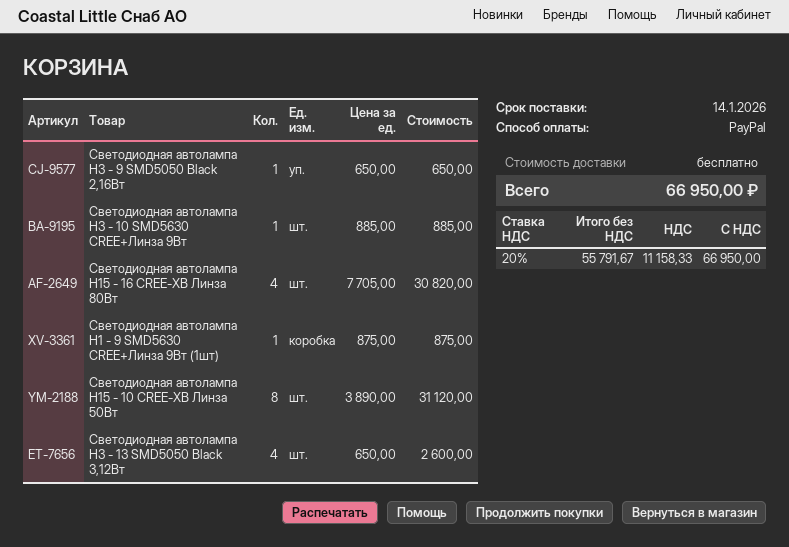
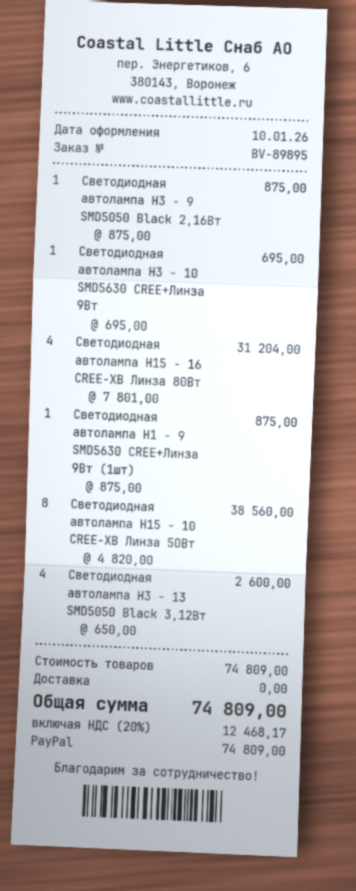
Светодиодная автолампа Н3 - 9 SMD5050 Black 2,16Вт: 1 x 650.00 = 650.00 -> 1 x 875.00 = 875.00
Светодиодная автолампа Н3 - 10 SMD5630 CREE+Линза 9Вт: 1 x 885.00 = 885.00 -> 1 x 695.00 = 695.00
Светодиодная автолампа Н15 - 16 CREE-XB Линза 80Вт: 4 x 7705.00 = 30820.00 -> 4 x 7801.00 = 31204.00
Светодиодная автолампа Н15 - 10 CREE-XB Линза 50Вт: 8 x 3890.00 = 31120.00 -> 8 x 4820.00 = 38560.00
tax: 20% = 11158.33 -> 20% = 12468.17
total: 66950.00 -> 74809.00

